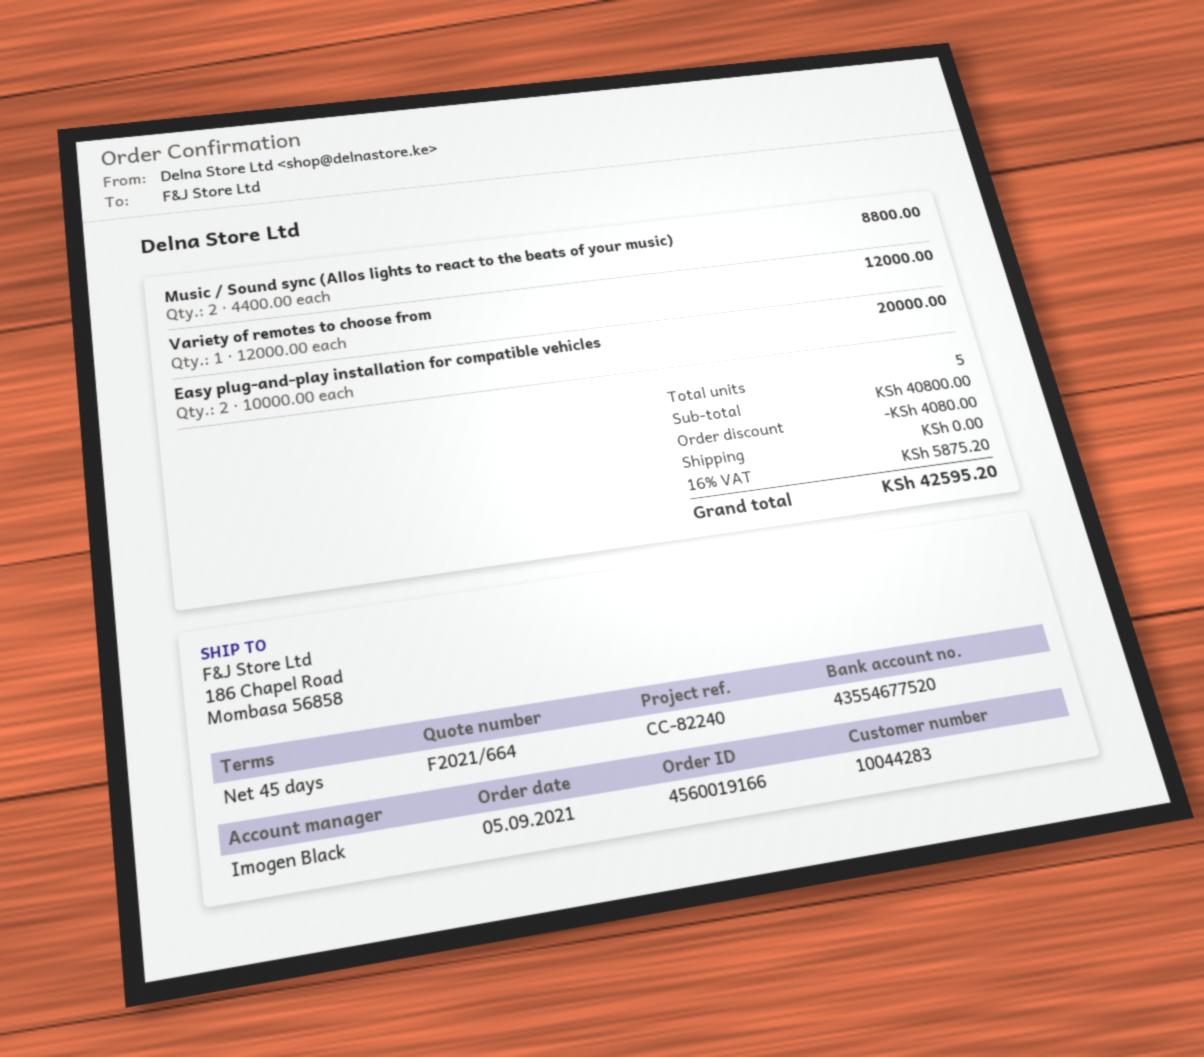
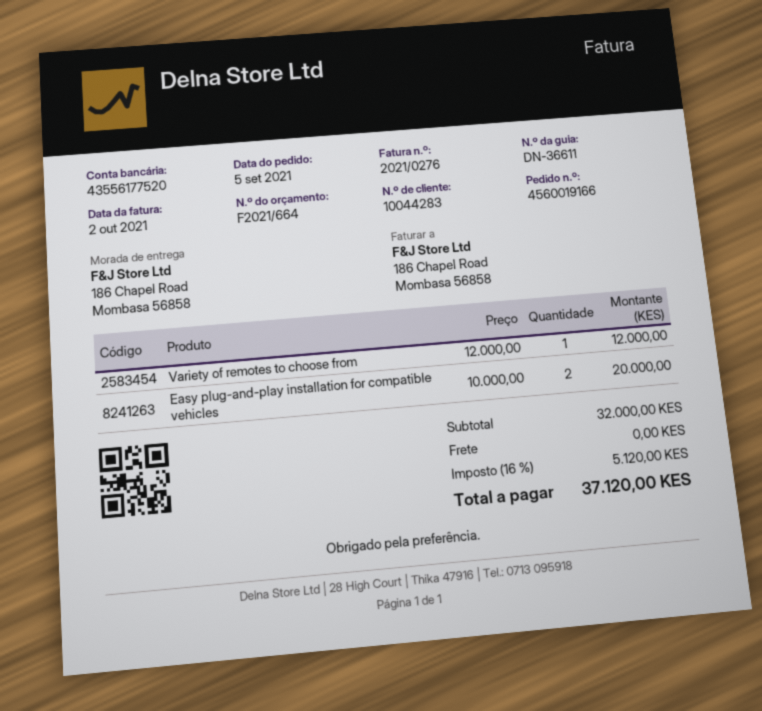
bank account: 43554677520 -> 43556177520
Music / Sound sync (Allos lights to react to the beats of your music): 2 x 4400.00 = 8800.00 -> none
subtotal: 40800.00 -> 32000.00
discount: 4080.00 -> none
tax: 16% = 5875.20 -> 16% = 5120.00
total: 42595.20 -> 37120.00

